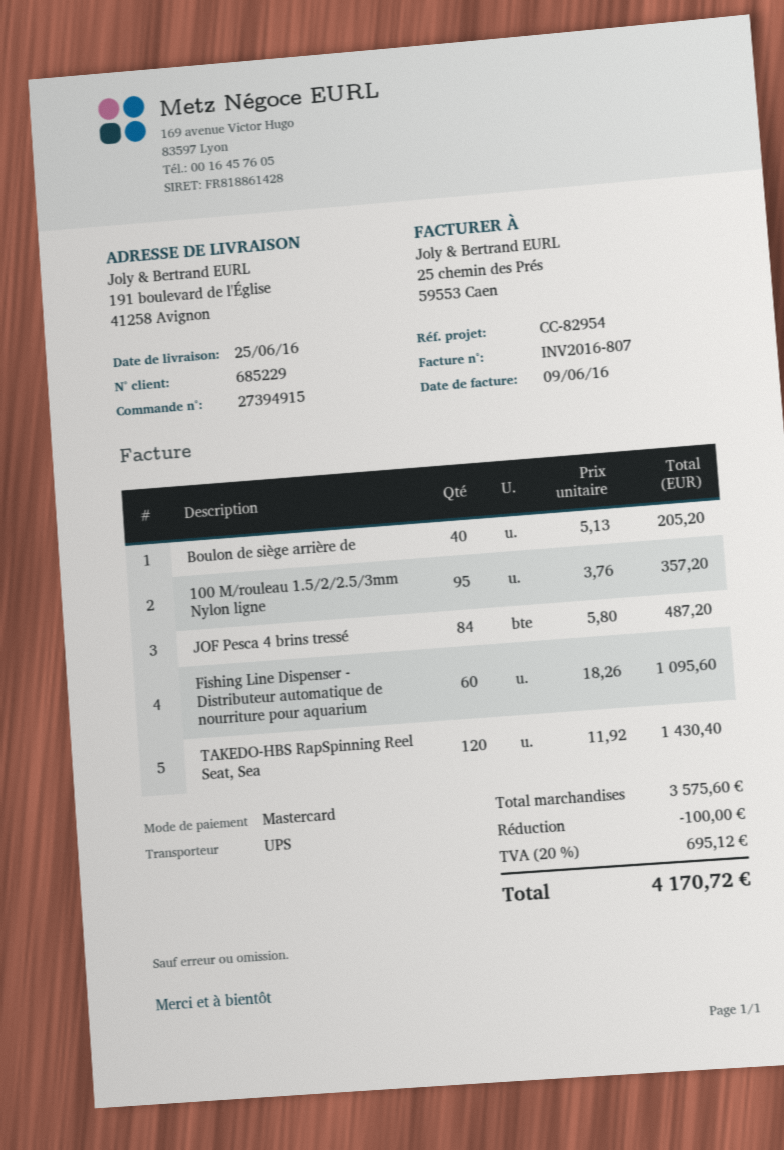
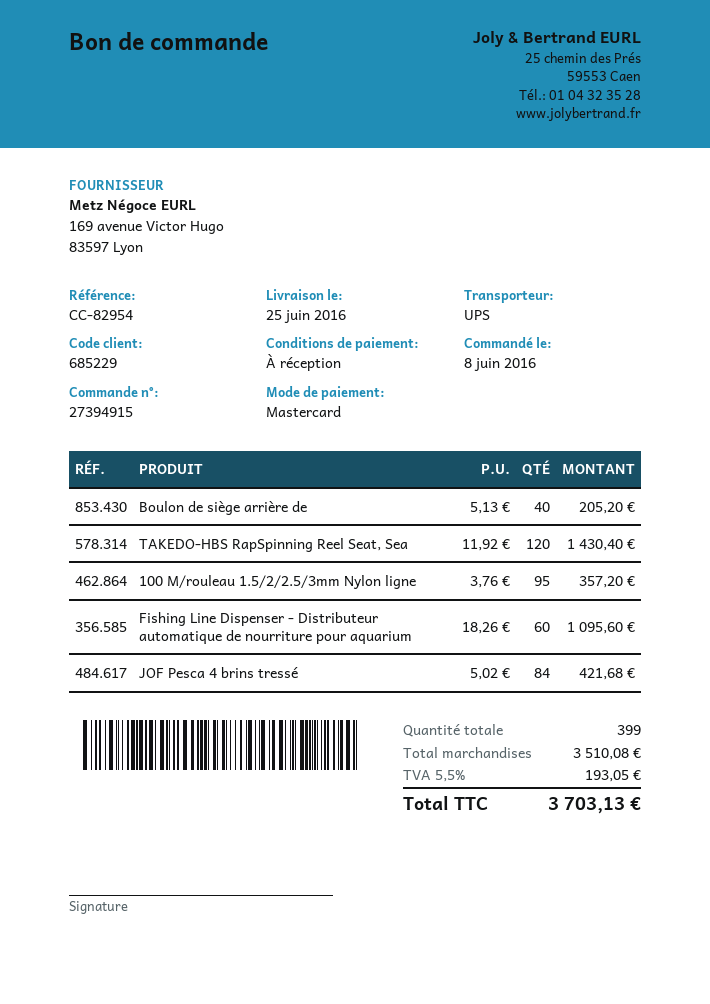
JOF Pesca 4 brins tressé: 84 x 5.80 = 487.20 -> 84 x 5.02 = 421.68
subtotal: 3575.60 -> 3510.08
discount: 100.00 -> none
tax: 20% = 695.12 -> 5.5% = 193.05
total: 4170.72 -> 3703.13

